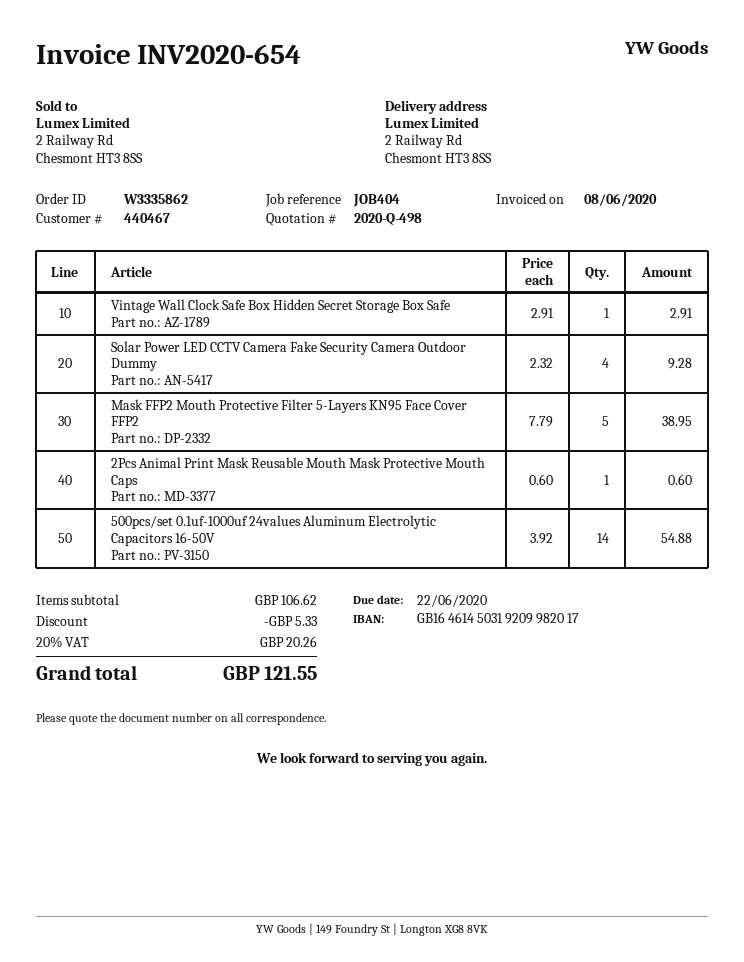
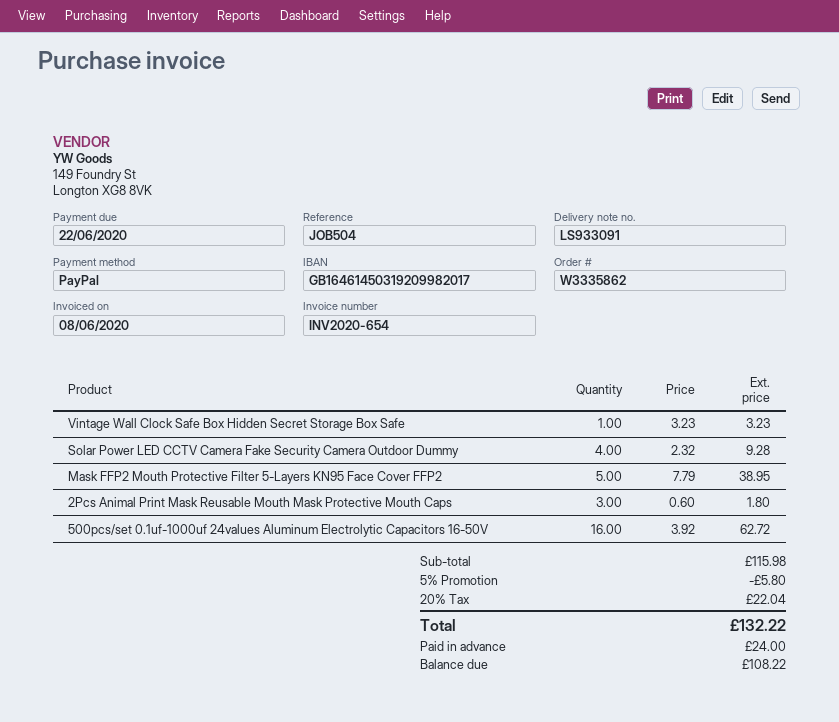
reference: JOB404 -> JOB504
Vintage Wall Clock Safe Box Hidden Secret Storage Box Safe: 1 x 2.91 = 2.91 -> 1 x 3.23 = 3.23
2Pcs Animal Print Mask Reusable Mouth Mask Protective Mouth Caps: 1 x 0.60 = 0.60 -> 3 x 0.60 = 1.80
500pcs/set 0.1uf-1000uf 24values Aluminum Electrolytic Capacitors 16-50V: 14 x 3.92 = 54.88 -> 16 x 3.92 = 62.72
subtotal: 106.62 -> 115.98
discount: 5.33 -> 5.80
tax: 20% = 20.26 -> 20% = 22.04
total: 121.55 -> 132.22

